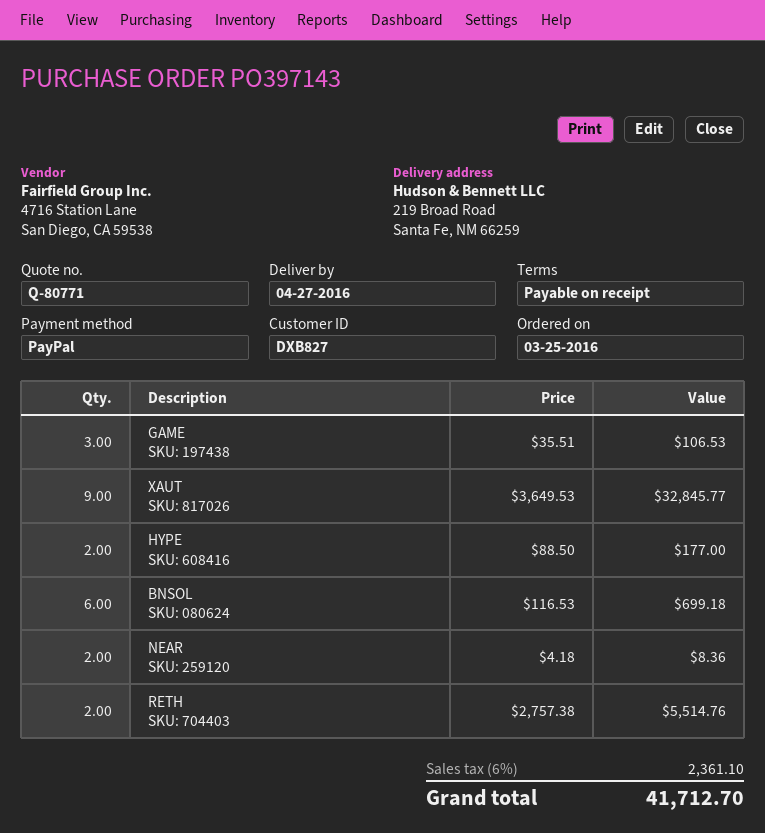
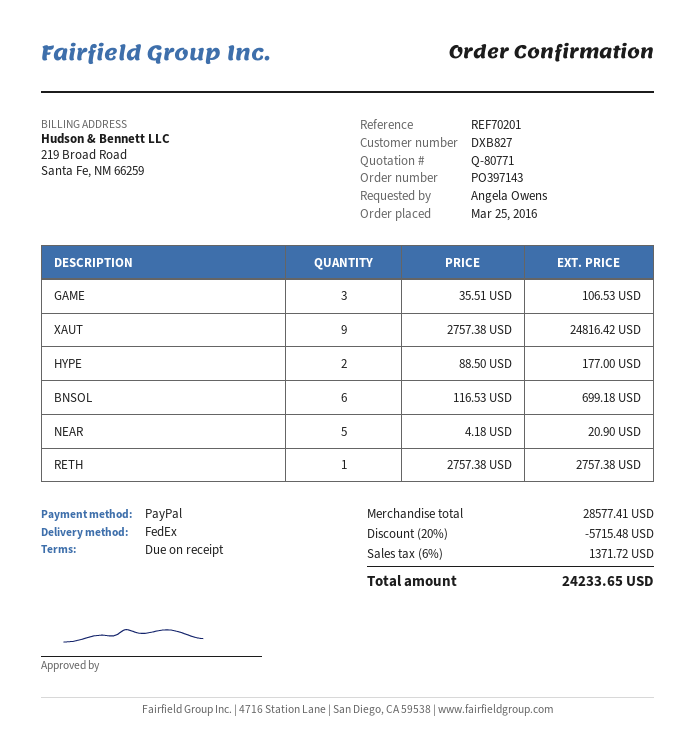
XAUT: 9 x 3649.53 = 32845.77 -> 9 x 2757.38 = 24816.42
NEAR: 2 x 4.18 = 8.36 -> 5 x 4.18 = 20.90
RETH: 2 x 2757.38 = 5514.76 -> 1 x 2757.38 = 2757.38
discount: none -> 20% = 5715.48
tax: 6% = 2361.10 -> 6% = 1371.72
total: 41712.70 -> 24233.65

